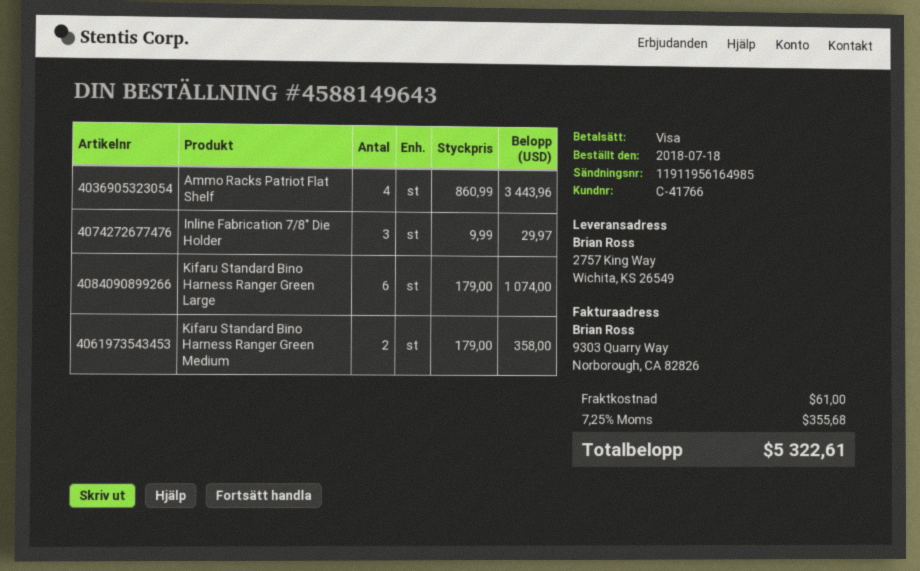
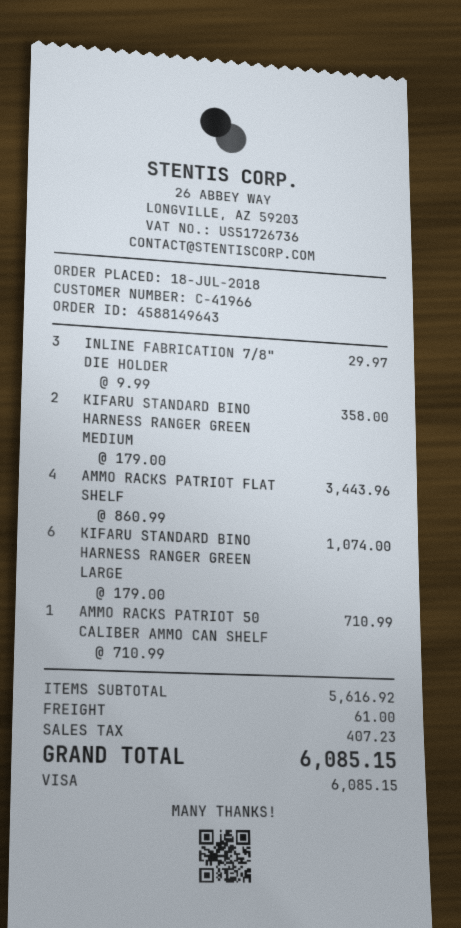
customer number: C-41766 -> C-41966
AMMO RACKS PATRIOT 50 CALIBER AMMO CAN SHELF: none -> 1 x 710.99 = 710.99
tax: 355.68 -> 407.23
total: 5322.61 -> 6085.15

